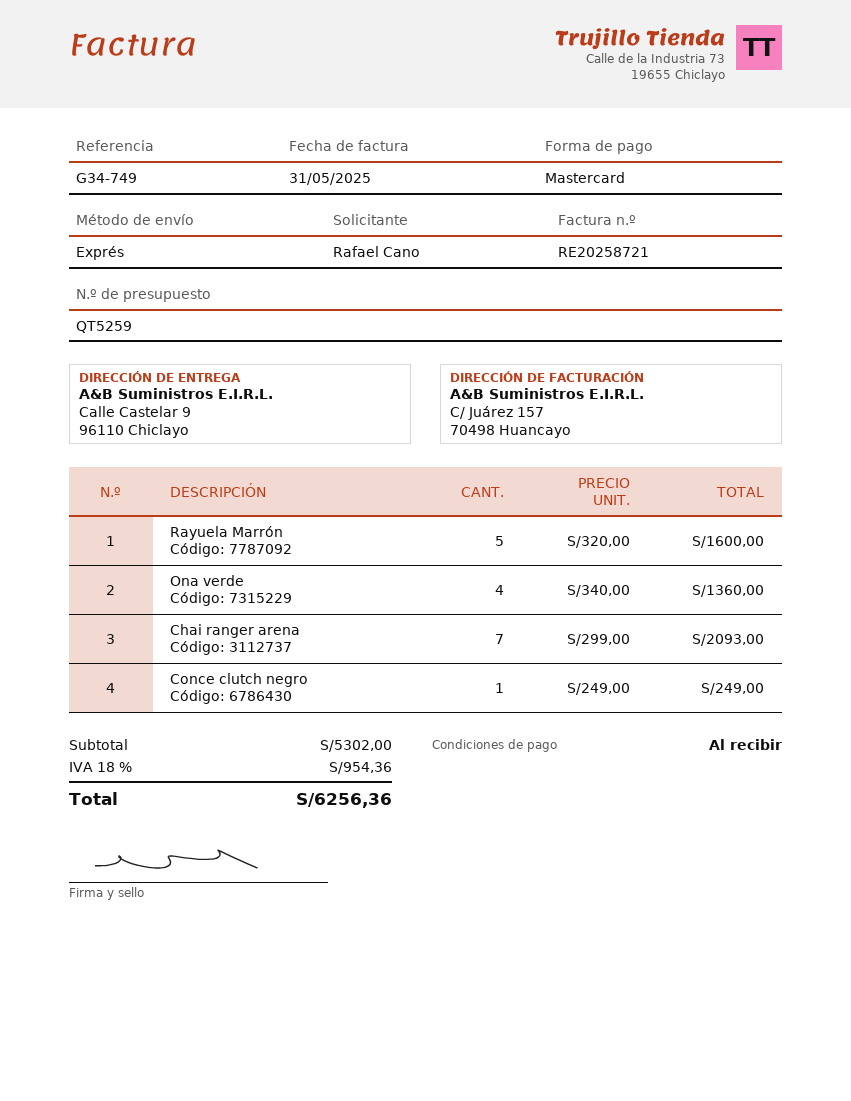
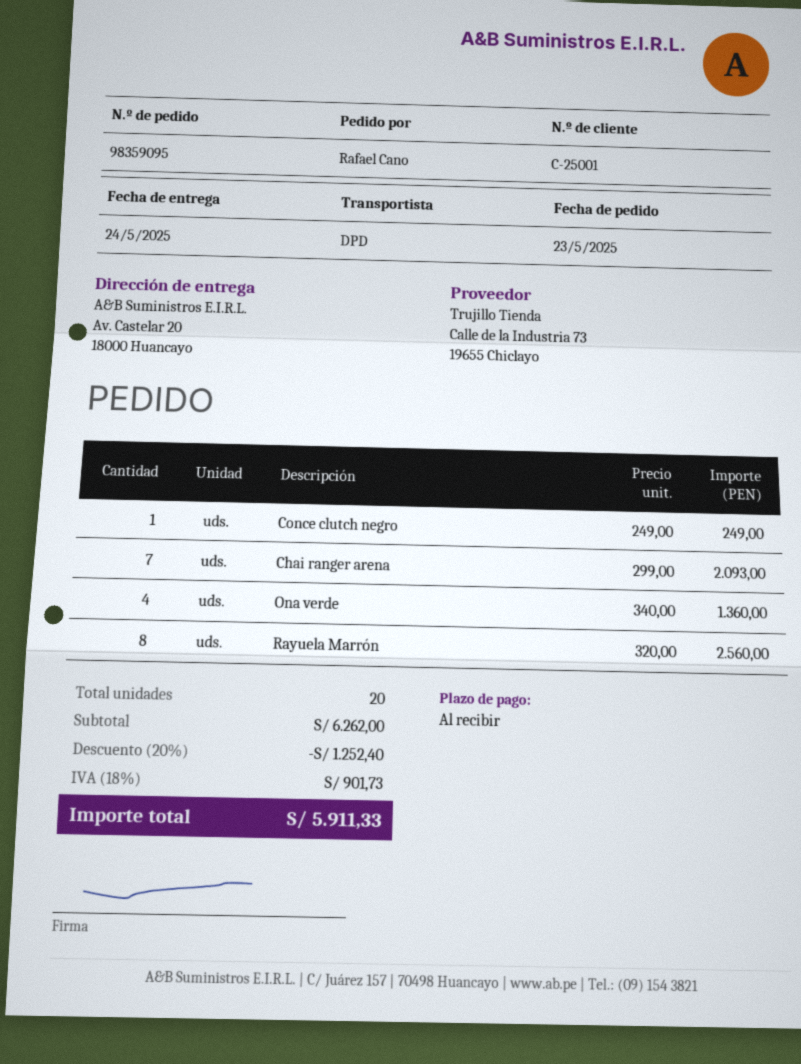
shipping method: express -> DPD
ship to: Calle Castelar 9, 96110 Chiclayo -> Av. Castelar 20, 18000 Huancayo
Rayuela Marrón: 5 x 320.00 = 1600.00 -> 8 x 320.00 = 2560.00
subtotal: 5302.00 -> 6262.00
discount: none -> 20% = 1252.40
tax: 18% = 954.36 -> 18% = 901.73
total: 6256.36 -> 5911.33

